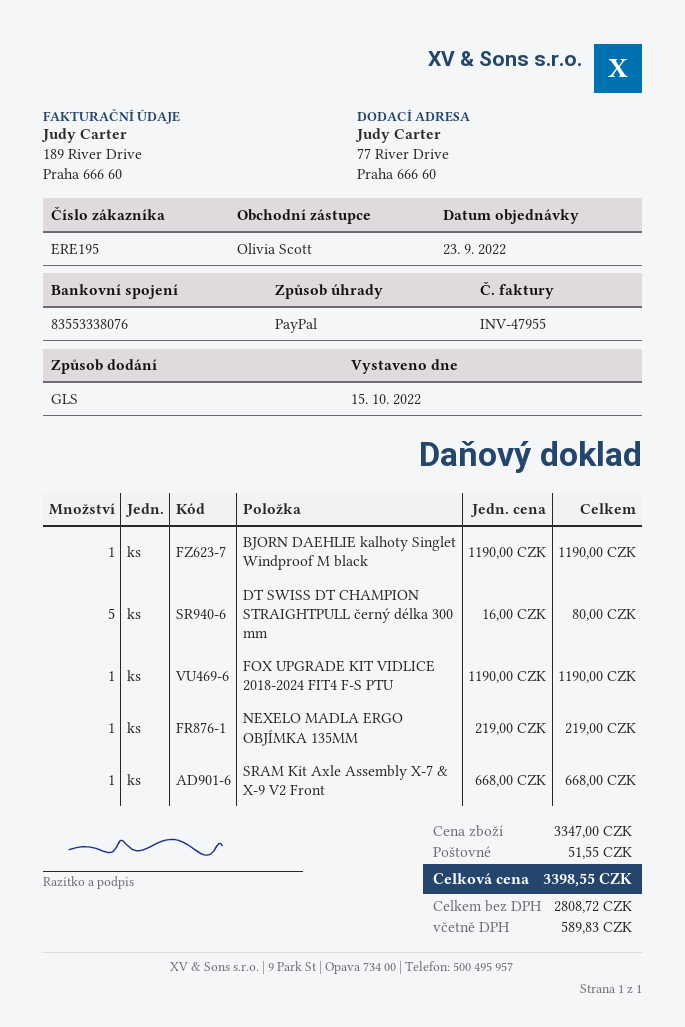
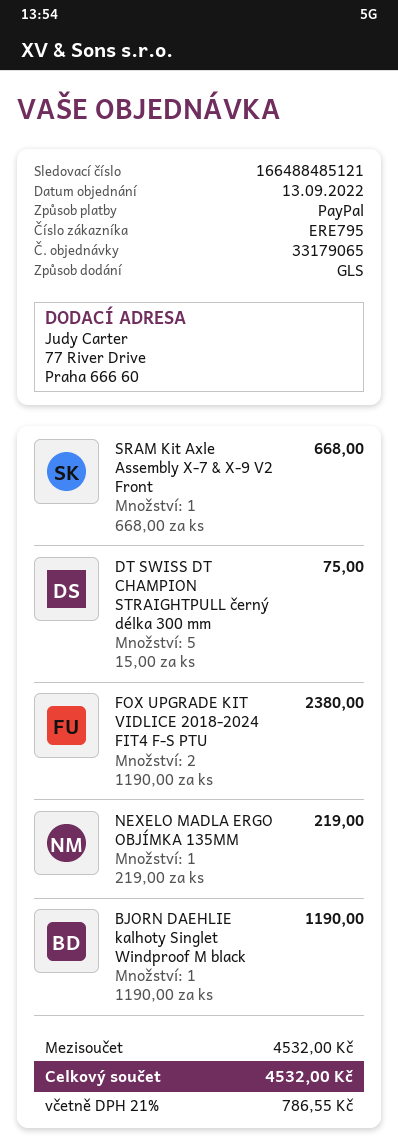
order date: 2022-09-23 -> 2022-09-13
customer number: ERE195 -> ERE795
DT SWISS DT CHAMPION STRAIGHTPULL černý délka 300 mm: 5 x 16.00 = 80.00 -> 5 x 15.00 = 75.00
FOX UPGRADE KIT VIDLICE 2018-2024 FIT4 F-S PTU: 1 x 1190.00 = 1190.00 -> 2 x 1190.00 = 2380.00
subtotal: 3347.00 -> 4532.00
shipping: 51.55 -> none
tax: 589.83 -> 786.55
total: 3398.55 -> 4532.00

